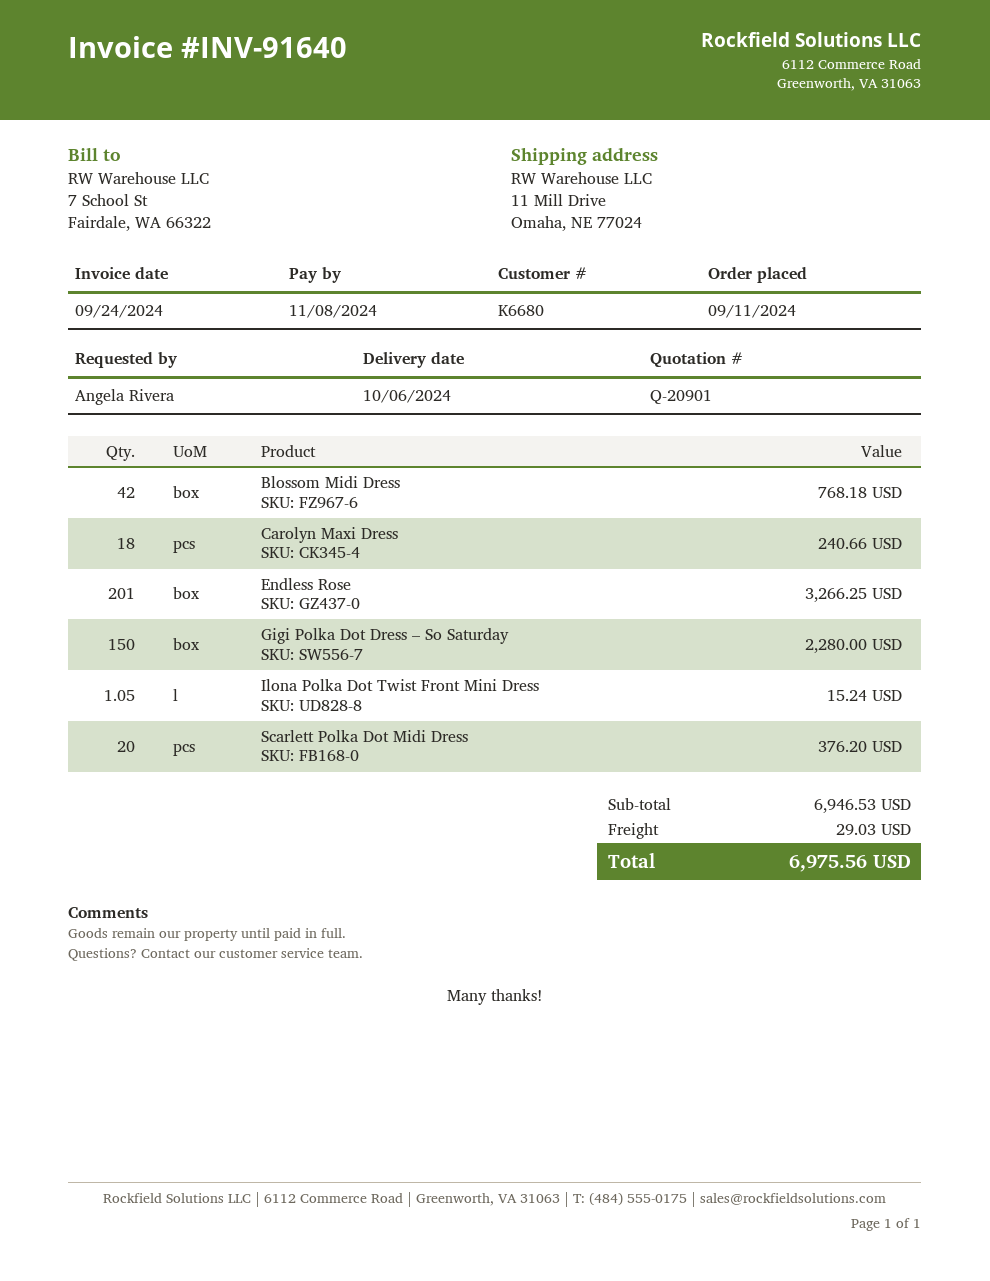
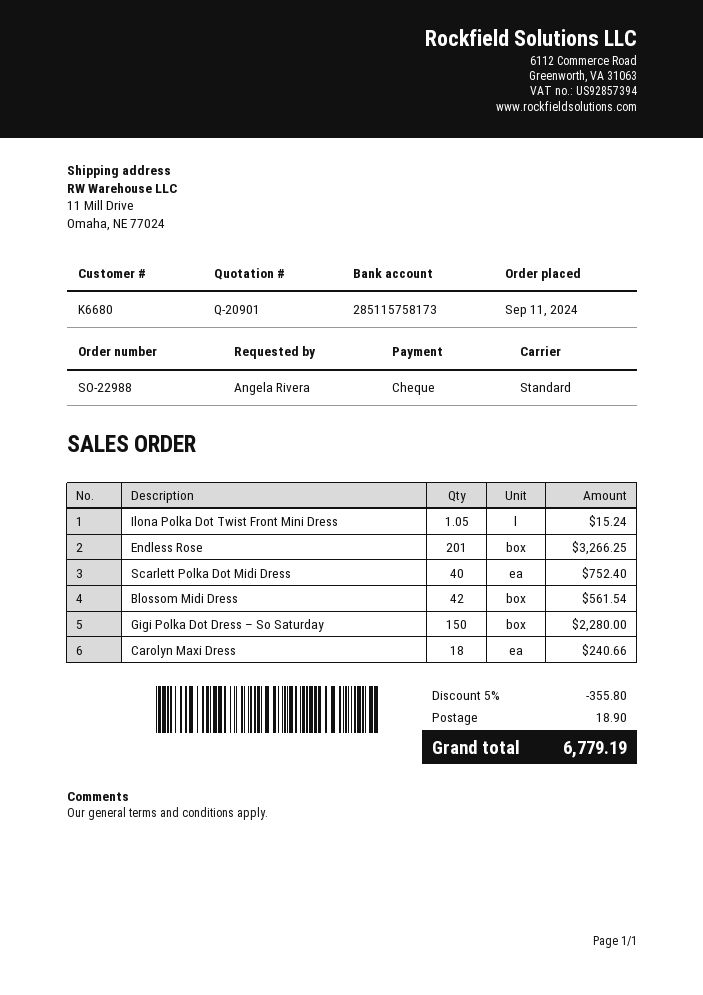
Blossom Midi Dress: 42 for 768.18 -> 42 for 561.54
Scarlett Polka Dot Midi Dress: 20 for 376.20 -> 40 for 752.40
discount: none -> 5% = 355.80
shipping: 29.03 -> 18.90
total: 6975.56 -> 6779.19

